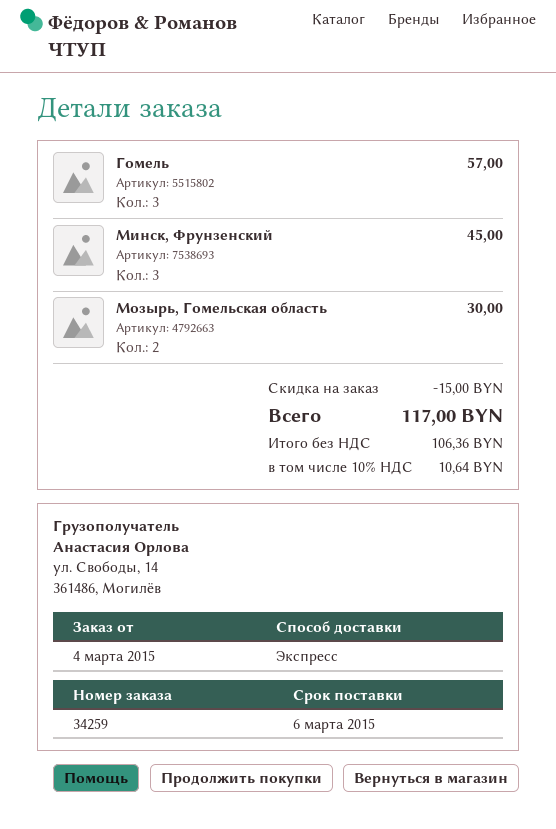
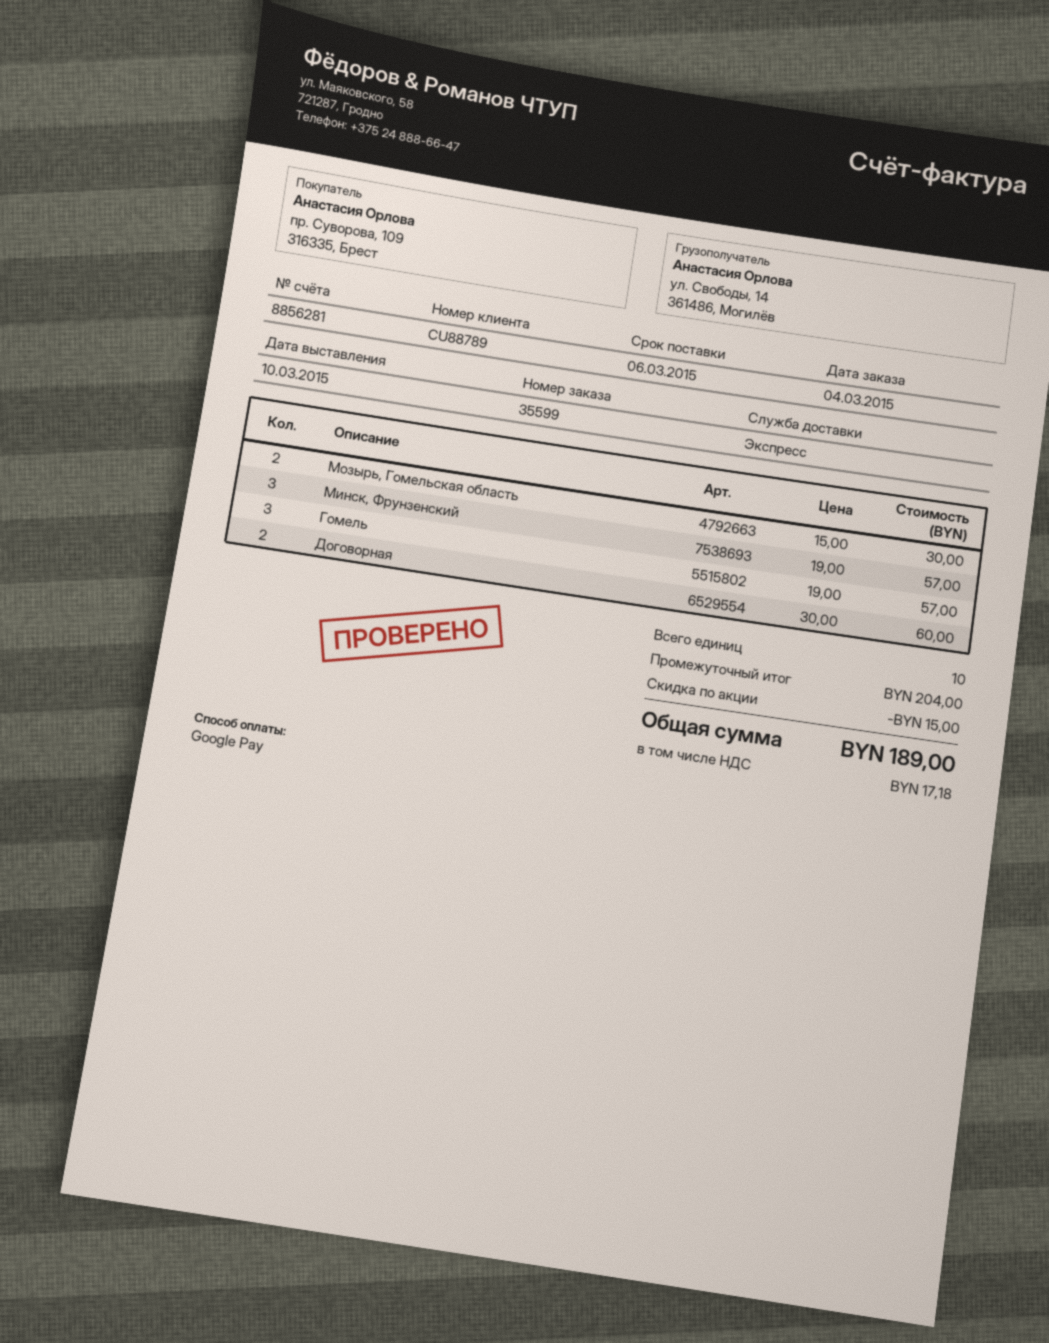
order number: 34259 -> 35599
Минск, Фрунзенский: 3 for 45.00 -> 3 for 57.00
Договорная: none -> 2 for 60.00
tax: 10.64 -> 17.18
total: 117.00 -> 189.00

